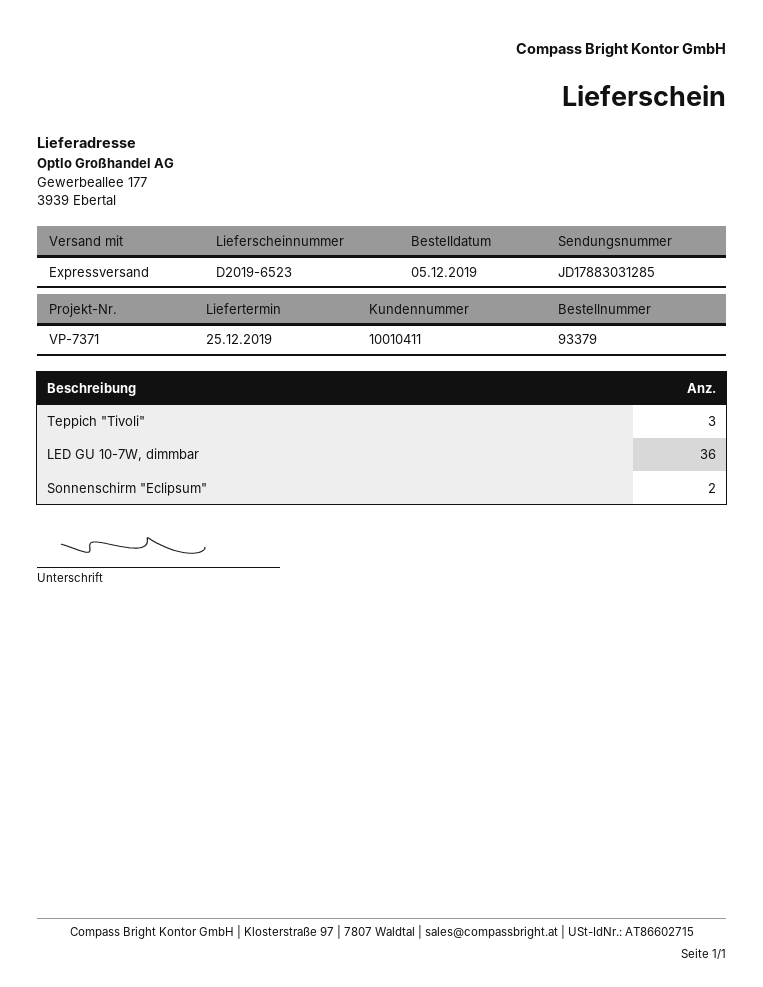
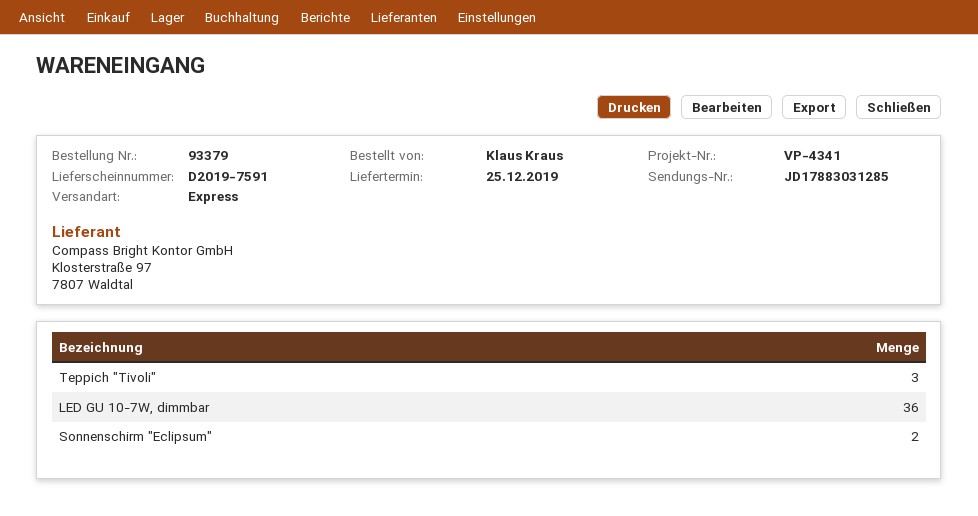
delivery note number: D2019-6523 -> D2019-7591
reference: VP-7371 -> VP-4341

